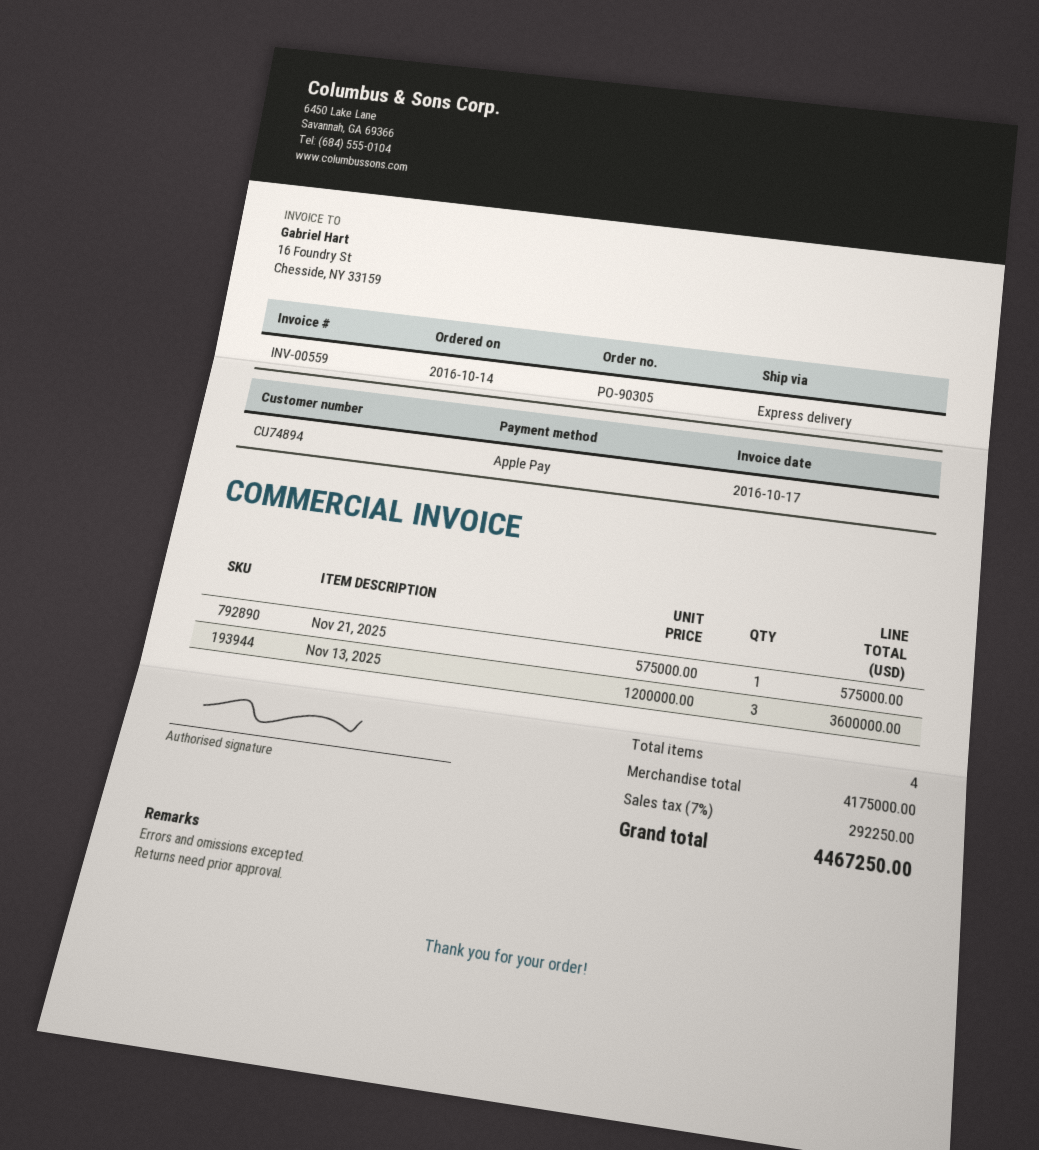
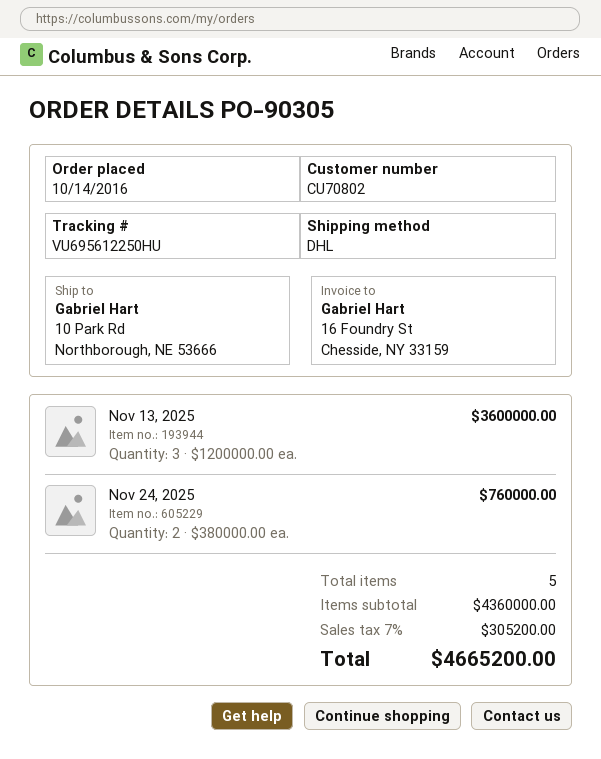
customer number: CU74894 -> CU70802
shipping method: express -> DHL
Nov 21, 2025: 1 x 575000.00 = 575000.00 -> none
Nov 24, 2025: none -> 2 x 380000.00 = 760000.00
total quantity: 4 -> 5
subtotal: 4175000.00 -> 4360000.00
tax: 7% = 292250.00 -> 7% = 305200.00
total: 4467250.00 -> 4665200.00

